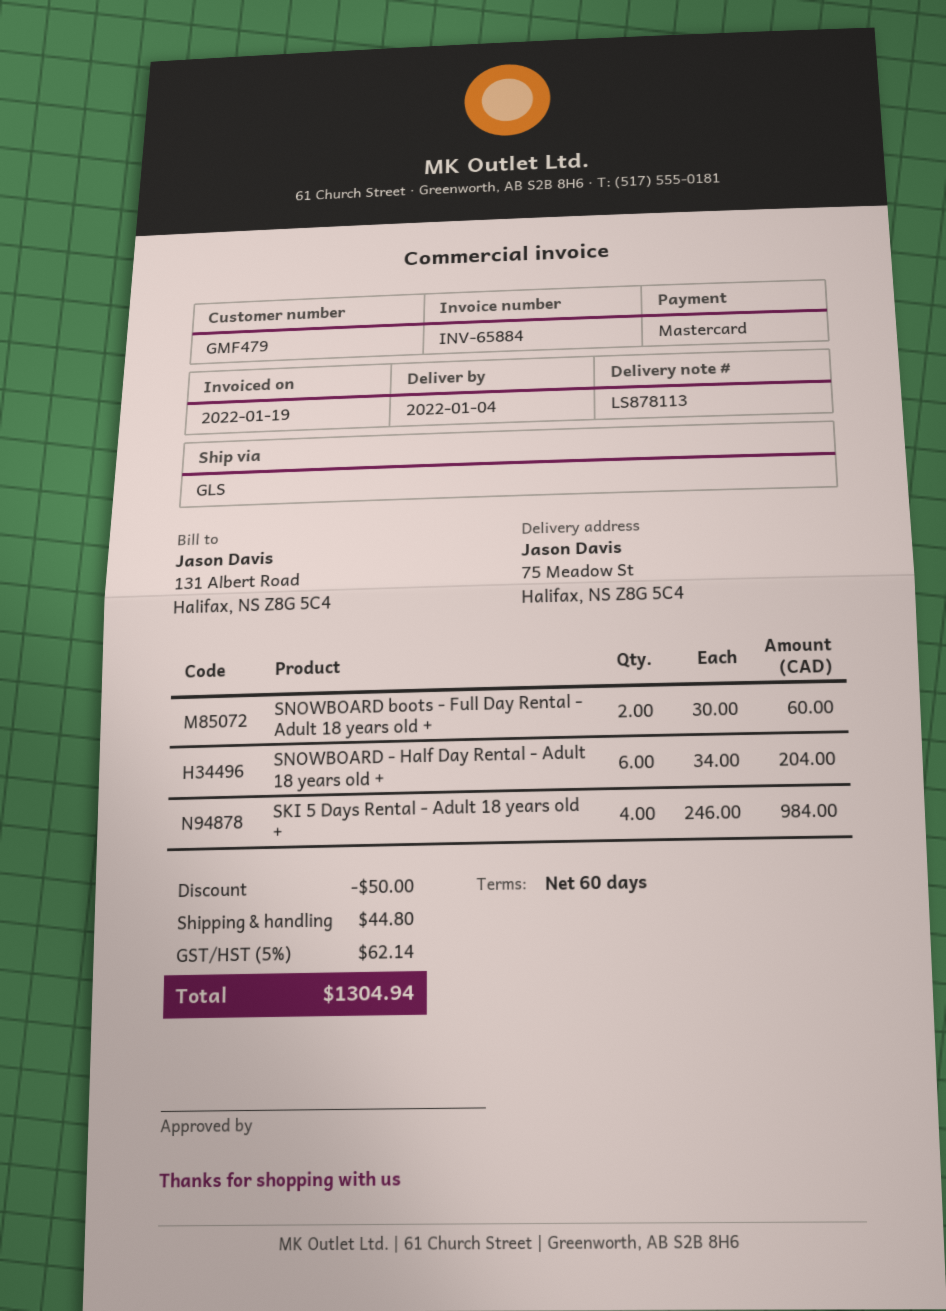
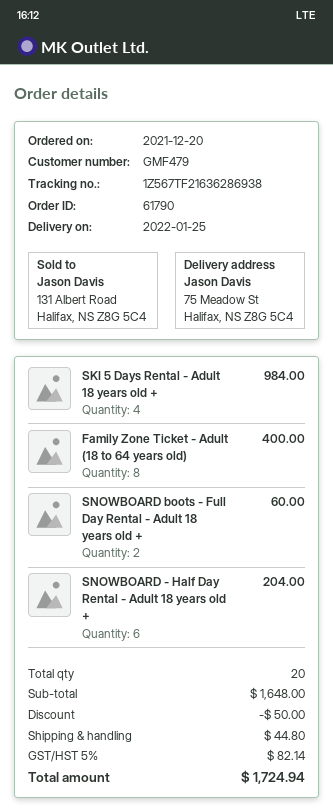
delivery date: 2022-01-04 -> 2022-01-25
Family Zone Ticket - Adult (18 to 64 years old): none -> 8 for 400.00
tax: 5% = 62.14 -> 5% = 82.14
total: 1304.94 -> 1724.94

